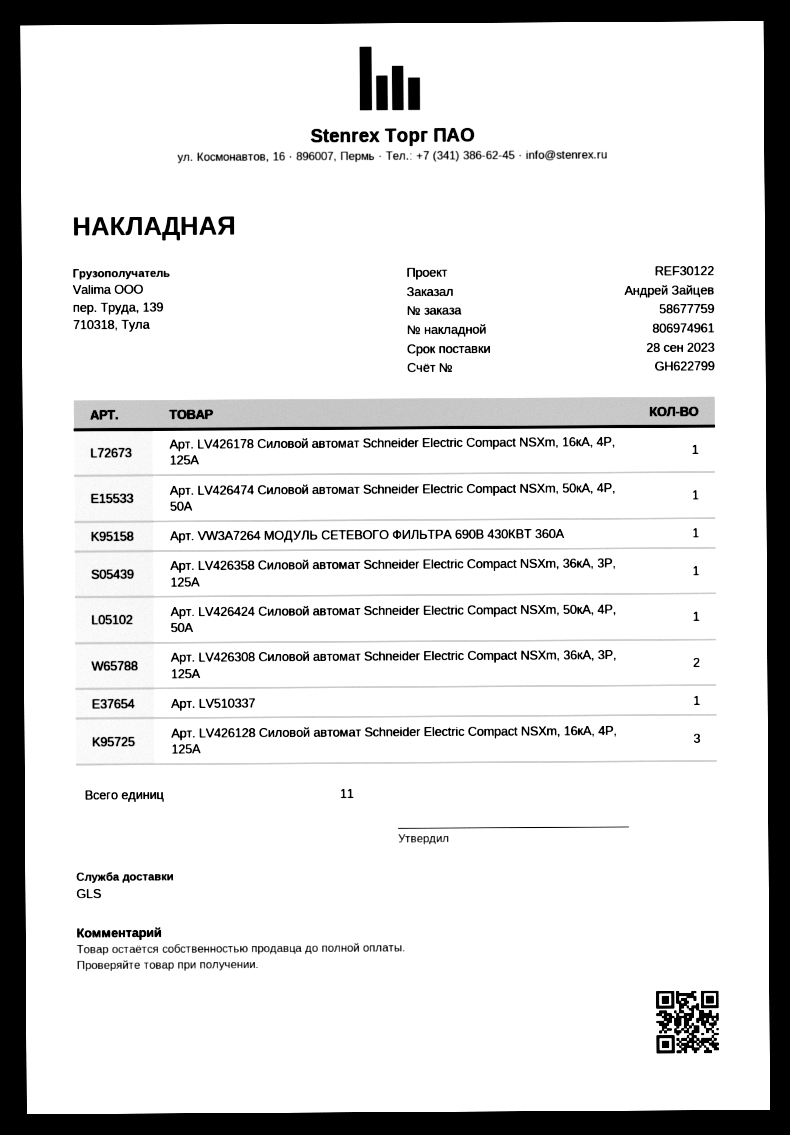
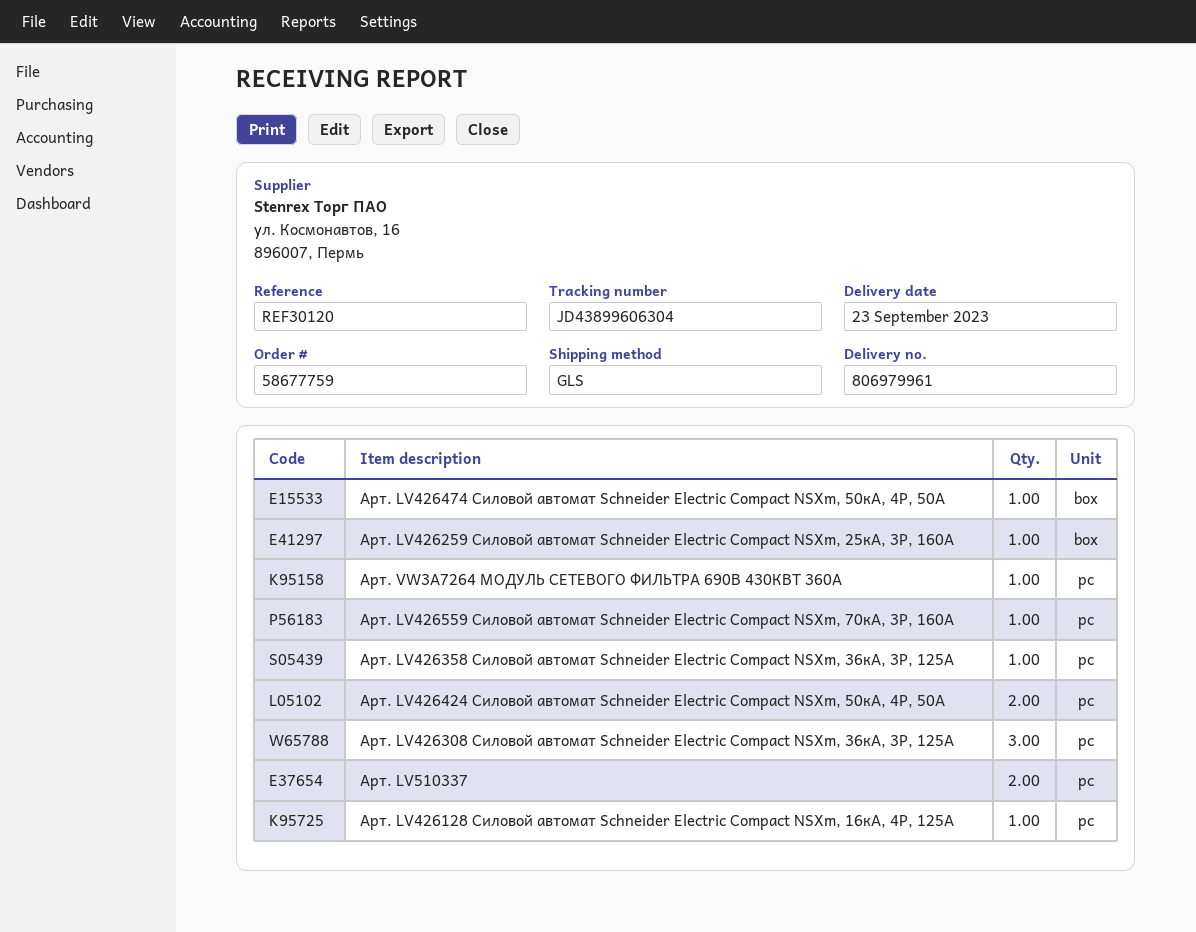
delivery note number: 806974961 -> 806979961
delivery date: 2023-09-28 -> 2023-09-23
reference: REF30122 -> REF30120
Арт. LV426178 Силовой автомат Schneider Electric Compact NSXm, 16кА, 4P, 125А: 1 -> none
Арт. LV426424 Силовой автомат Schneider Electric Compact NSXm, 50кА, 4P, 50А: 1 -> 2
Арт. LV426308 Силовой автомат Schneider Electric Compact NSXm, 36кА, 3P, 125А: 2 -> 3
Арт. LV510337: 1 -> 2
Арт. LV426128 Силовой автомат Schneider Electric Compact NSXm, 16кА, 4P, 125А: 3 -> 1
Арт. LV426259 Силовой автомат Schneider Electric Compact NSXm, 25кА, 3P, 160А: none -> 1
Арт. LV426559 Силовой автомат Schneider Electric Compact NSXm, 70кА, 3P, 160А: none -> 1

